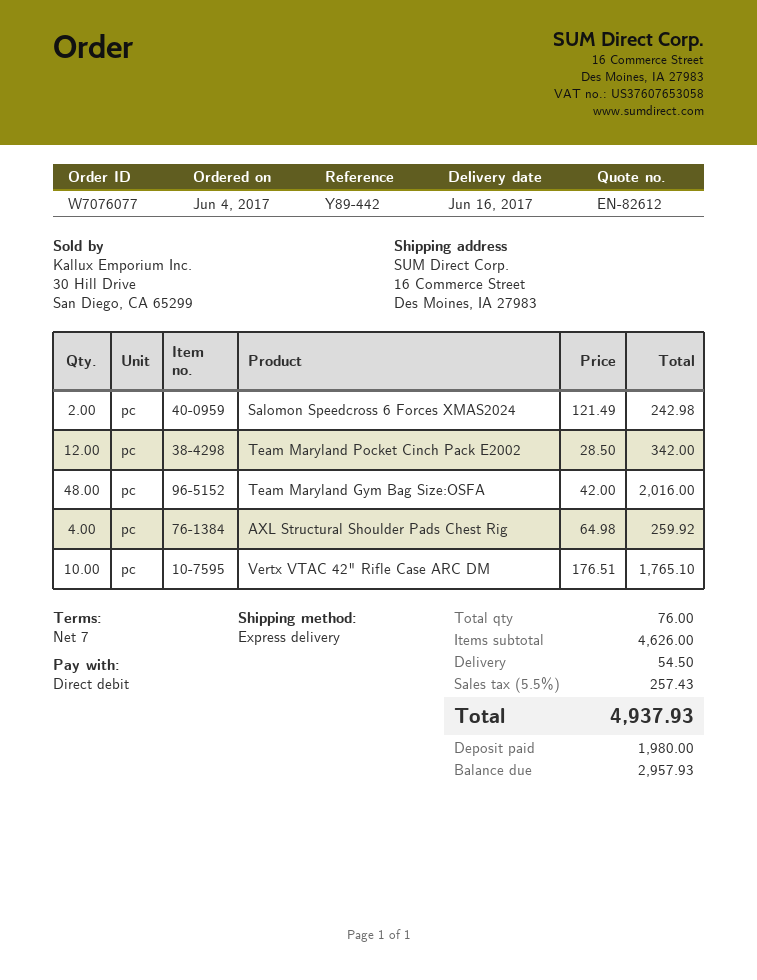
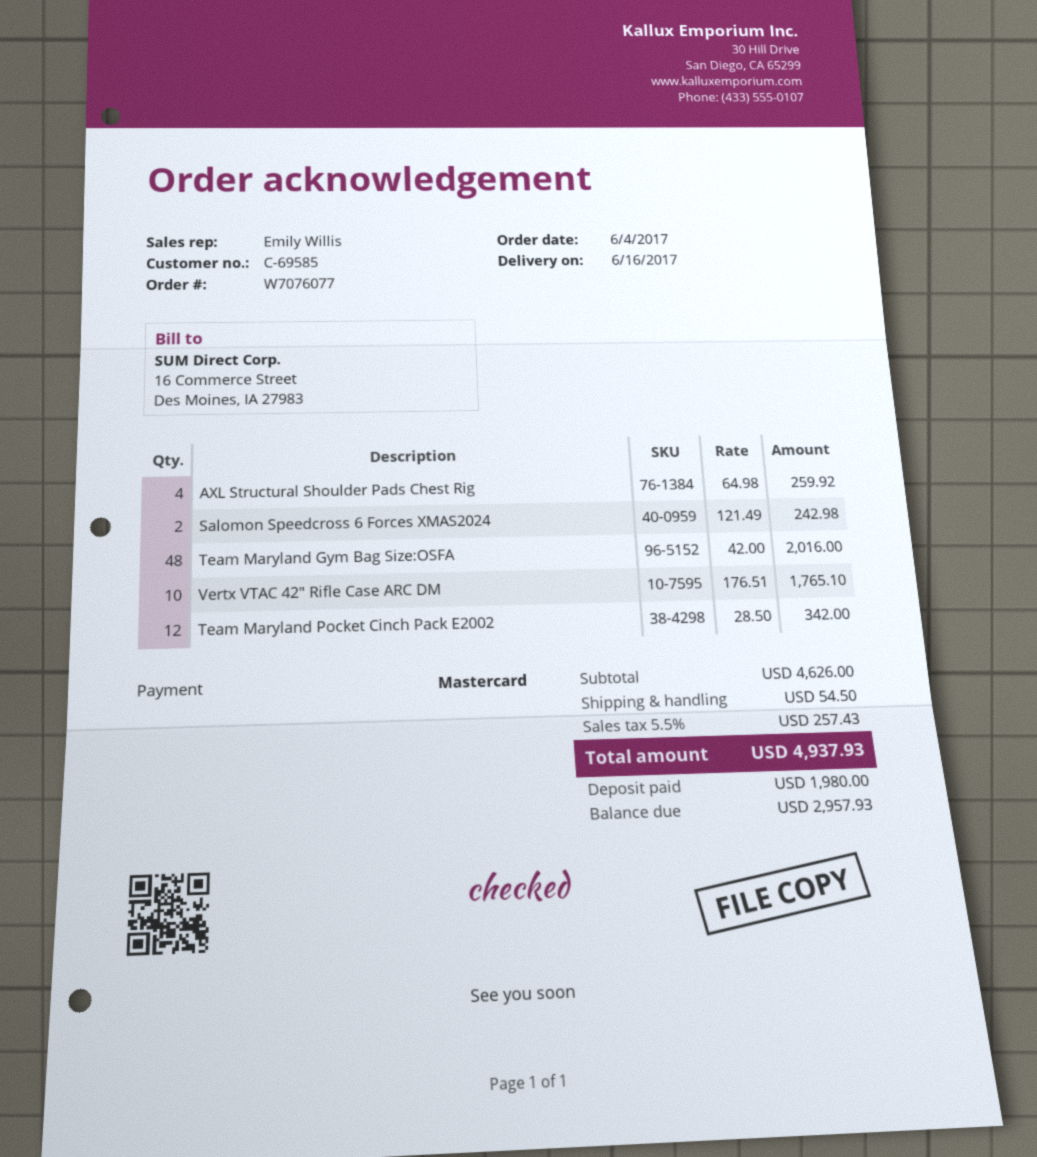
payment method: direct debit -> Mastercard

